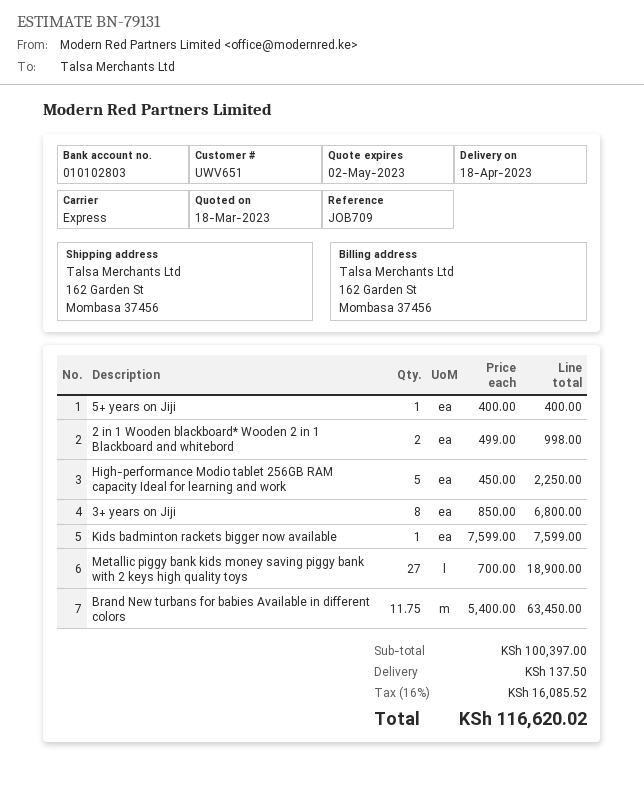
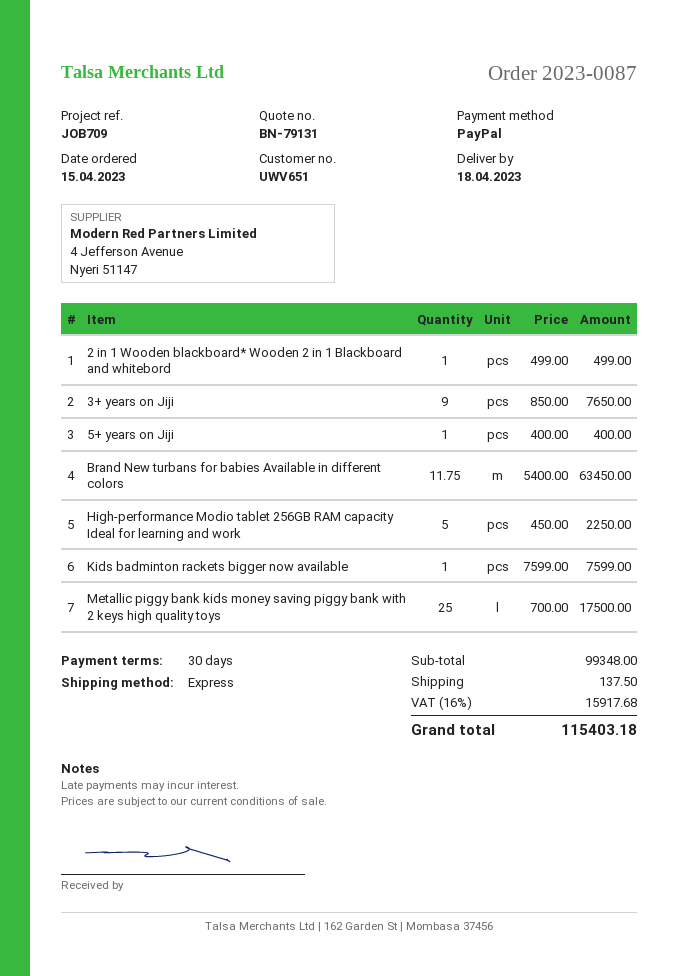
2 in 1 Wooden blackboard* Wooden 2 in 1 Blackboard and whitebord: 2 x 499.00 = 998.00 -> 1 x 499.00 = 499.00
3+ years on Jiji: 8 x 850.00 = 6800.00 -> 9 x 850.00 = 7650.00
Metallic piggy bank kids money saving piggy bank with 2 keys high quality toys: 27 x 700.00 = 18900.00 -> 25 x 700.00 = 17500.00
subtotal: 100397.00 -> 99348.00
tax: 16% = 16085.52 -> 16% = 15917.68
total: 116620.02 -> 115403.18

